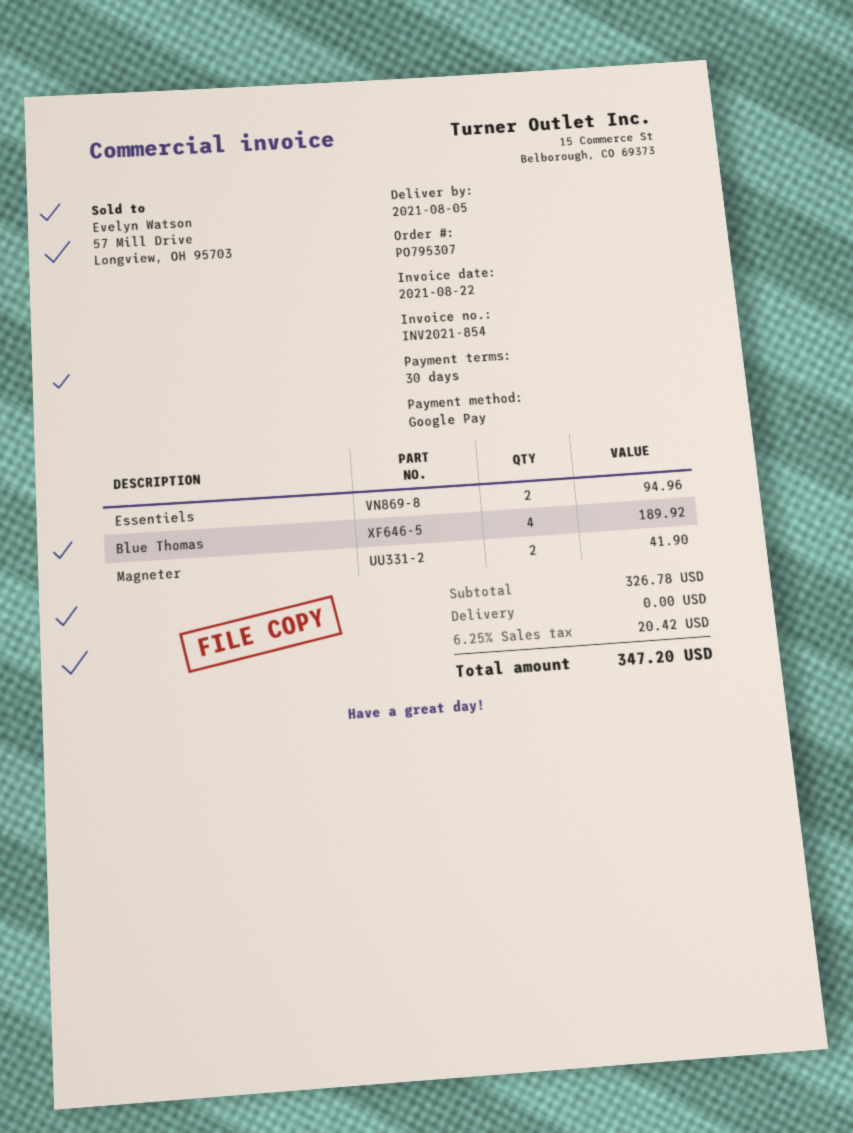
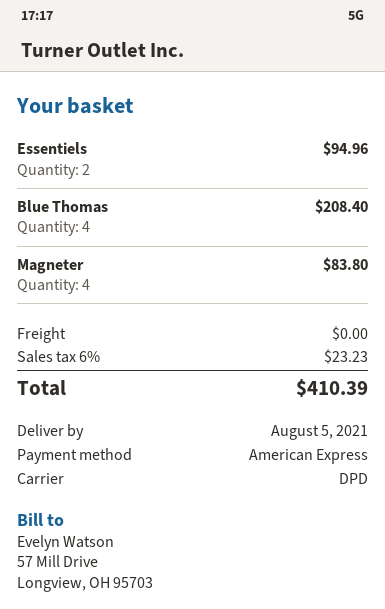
payment method: Google Pay -> American Express
Blue Thomas: 4 for 189.92 -> 4 for 208.40
Magneter: 2 for 41.90 -> 4 for 83.80
tax: 6.25% = 20.42 -> 6% = 23.23
total: 347.20 -> 410.39

